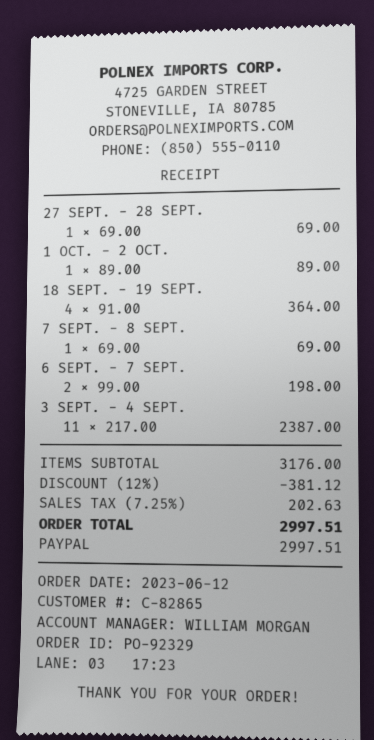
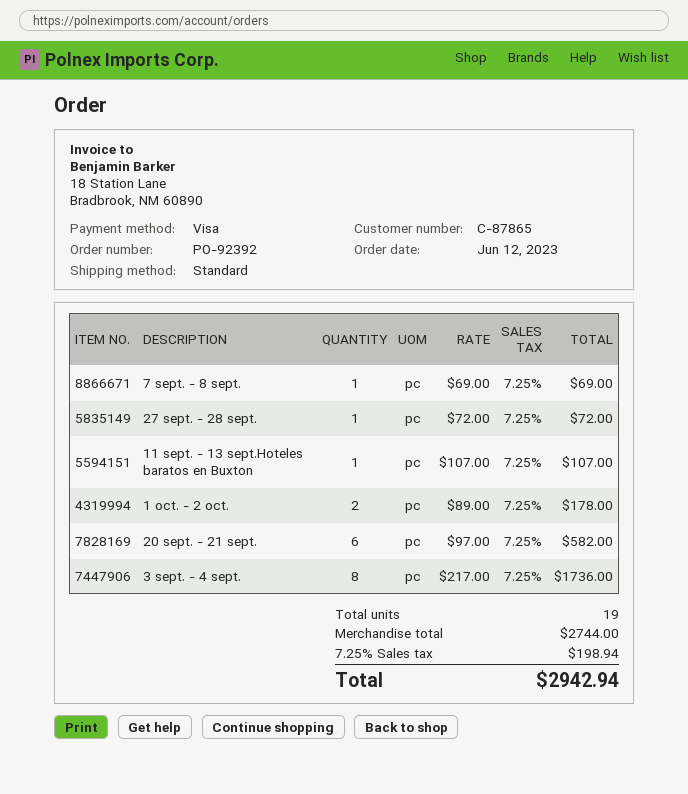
order number: PO-92329 -> PO-92392
customer number: C-82865 -> C-87865
payment method: PayPal -> Visa
27 SEPT. - 28 SEPT.: 1 x 69.00 = 69.00 -> 1 x 72.00 = 72.00
1 OCT. - 2 OCT.: 1 x 89.00 = 89.00 -> 2 x 89.00 = 178.00
18 SEPT. - 19 SEPT.: 4 x 91.00 = 364.00 -> none
6 SEPT. - 7 SEPT.: 2 x 99.00 = 198.00 -> none
3 SEPT. - 4 SEPT.: 11 x 217.00 = 2387.00 -> 8 x 217.00 = 1736.00
11 sept. - 13 sept.Hoteles baratos en Buxton: none -> 1 x 107.00 = 107.00
20 sept. - 21 sept.: none -> 6 x 97.00 = 582.00
subtotal: 3176.00 -> 2744.00
discount: 12% = 381.12 -> none
tax: 7.25% = 202.63 -> 7.25% = 198.94
total: 2997.51 -> 2942.94

